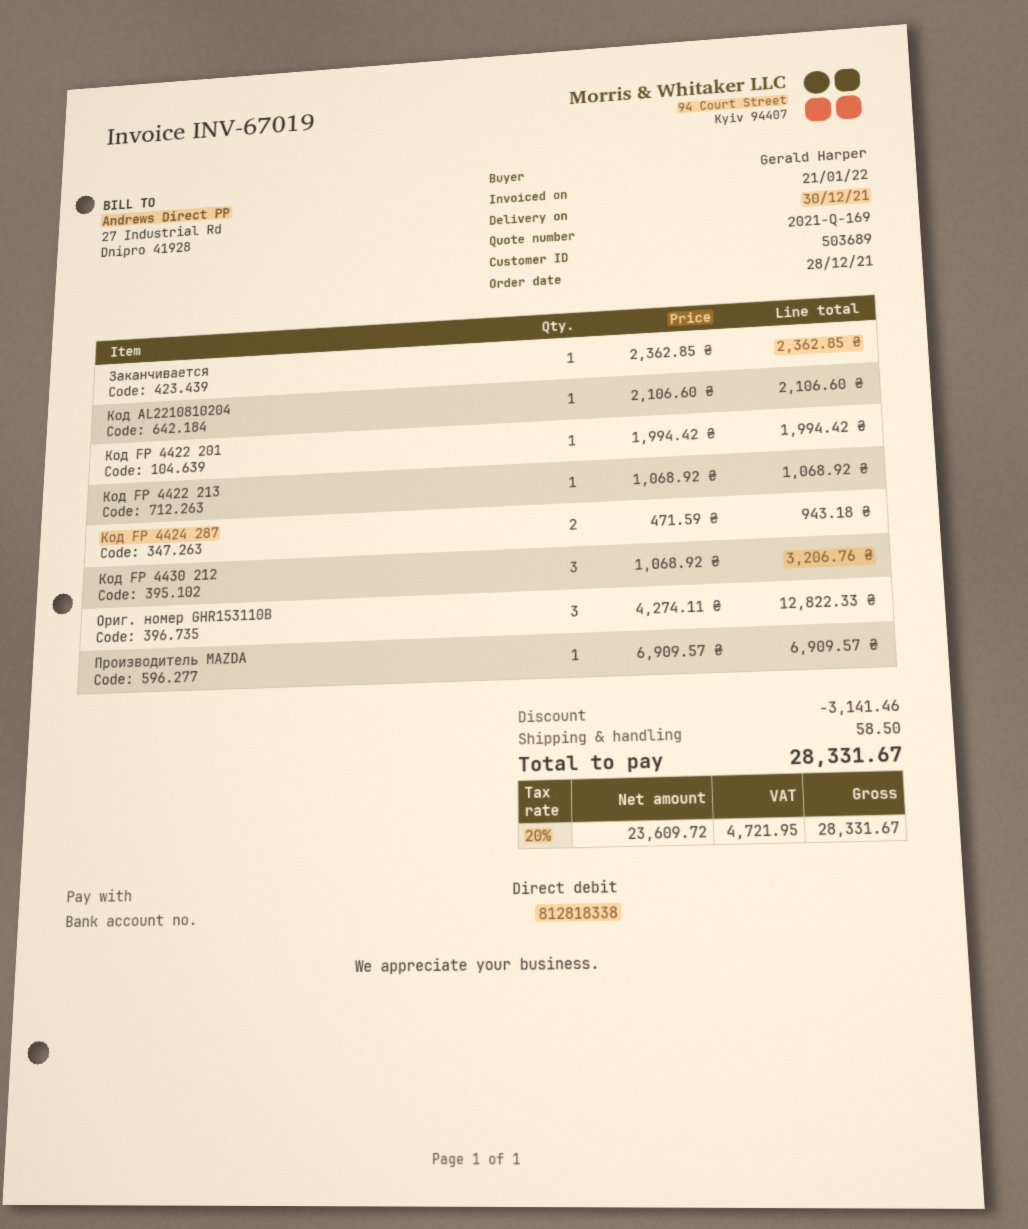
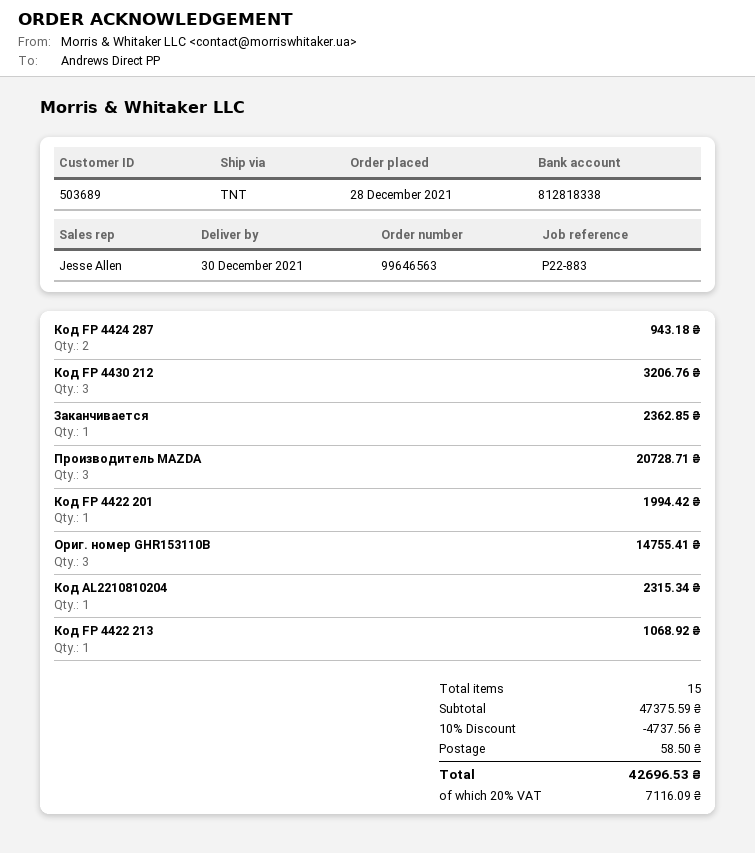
Код AL2210810204: 1 for 2106.60 -> 1 for 2315.34
Ориг. номер GHR153110B: 3 for 12822.33 -> 3 for 14755.41
Производитель MAZDA: 1 for 6909.57 -> 3 for 20728.71
discount: 3141.46 -> 4737.56
tax: 20% = 4721.95 -> 20% = 7116.09
total: 28331.67 -> 42696.53

